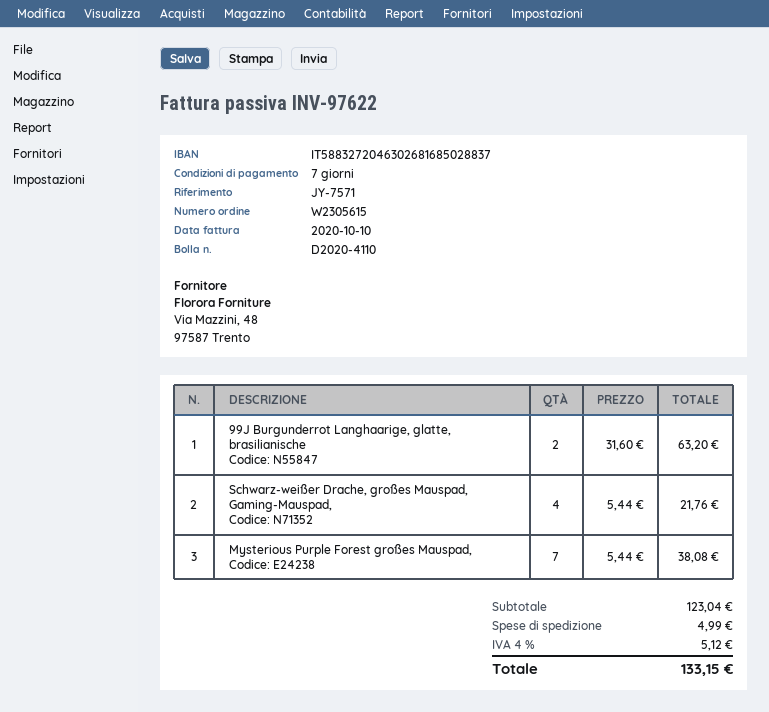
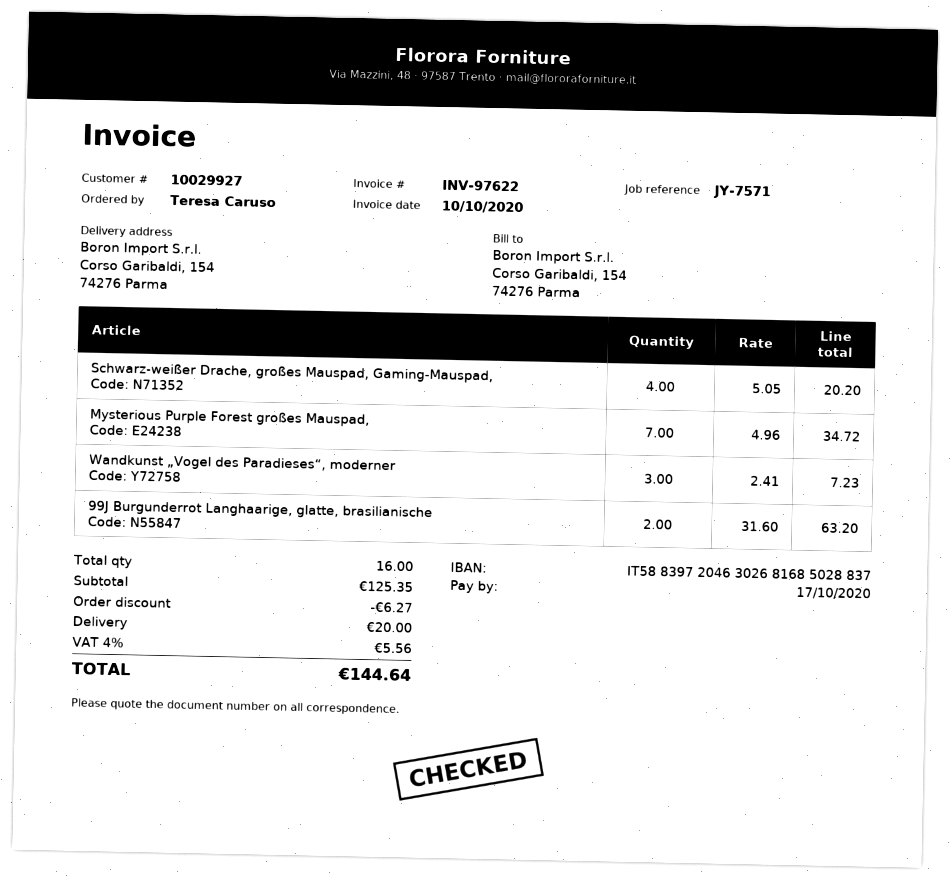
bank account: IT5883272046302681685028837 -> IT5883972046302681685028837
Schwarz-weißer Drache, großes Mauspad, Gaming-Mauspad,: 4 x 5.44 = 21.76 -> 4 x 5.05 = 20.20
Mysterious Purple Forest großes Mauspad,: 7 x 5.44 = 38.08 -> 7 x 4.96 = 34.72
Wandkunst „Vogel des Paradieses“, moderner: none -> 3 x 2.41 = 7.23
subtotal: 123.04 -> 125.35
discount: none -> 6.27
shipping: 4.99 -> 20.00
tax: 4% = 5.12 -> 4% = 5.56
total: 133.15 -> 144.64

